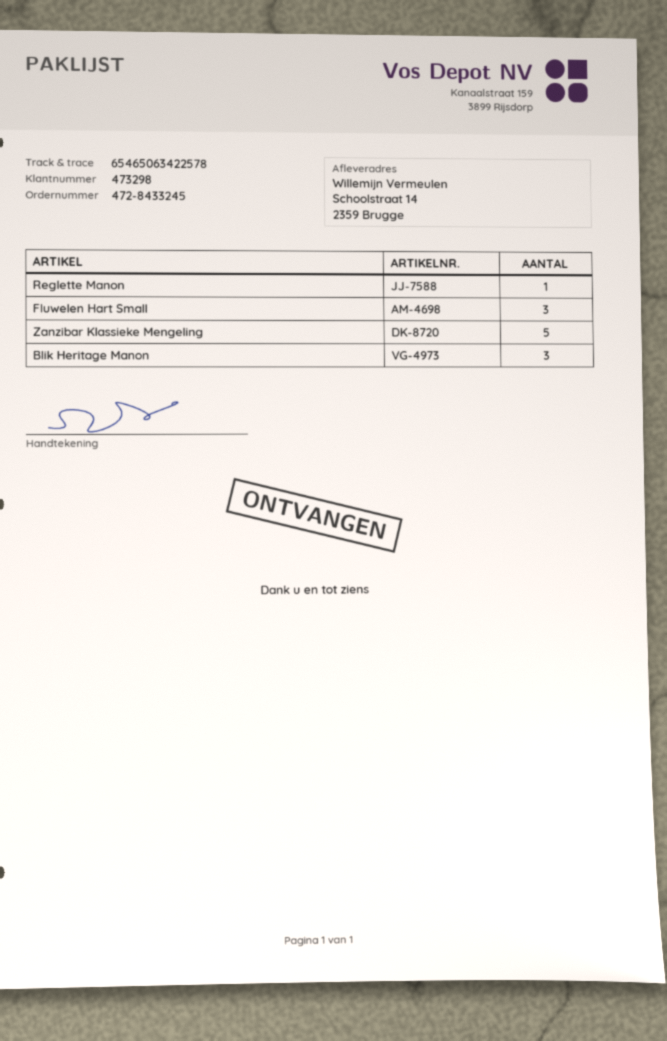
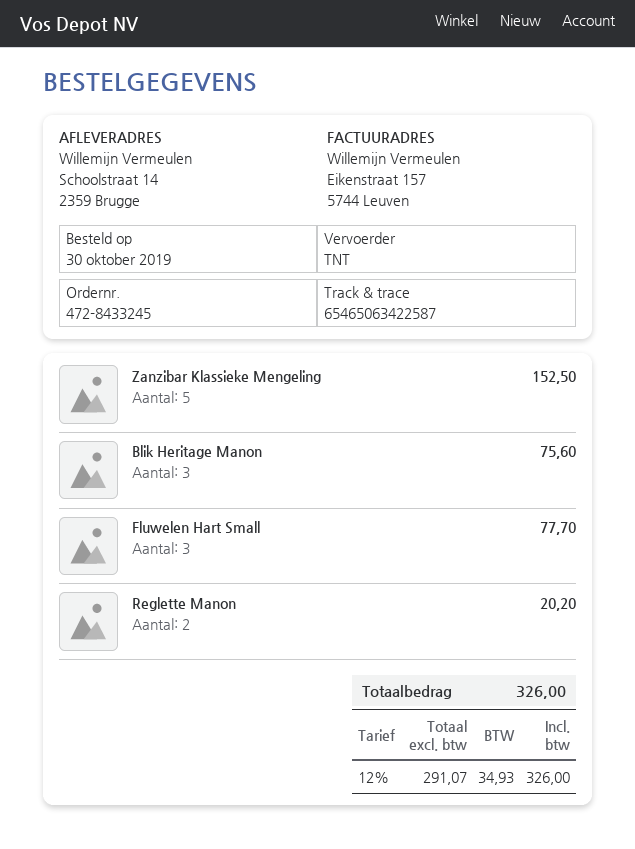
tracking number: 65465063422578 -> 65465063422587
Reglette Manon: 1 -> 2

